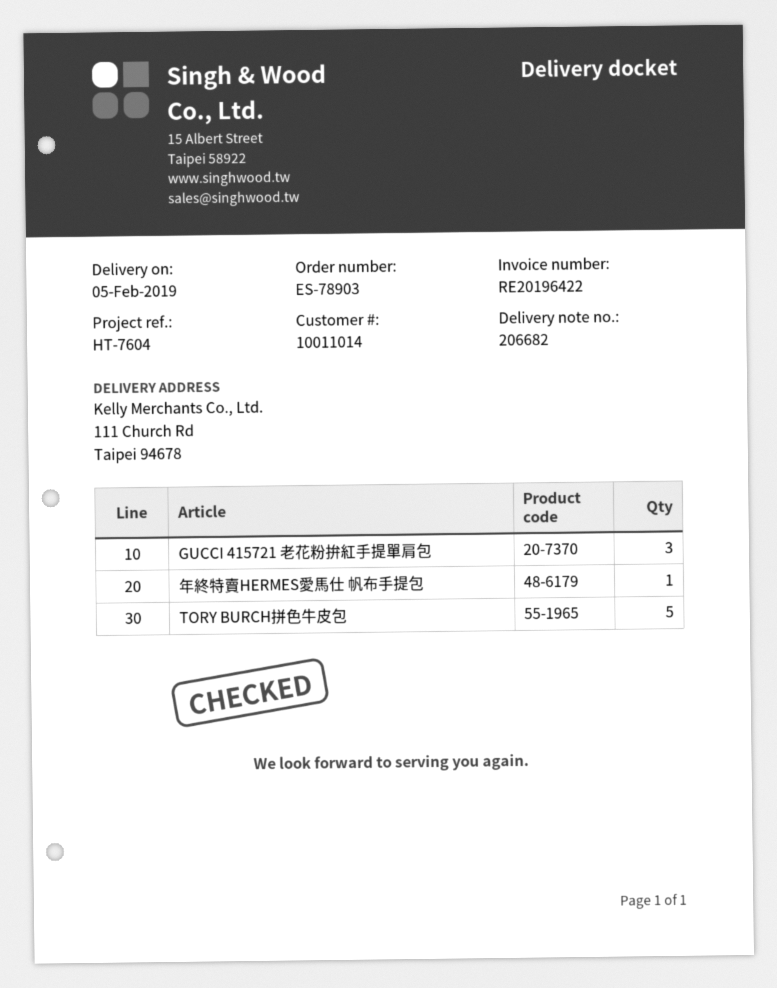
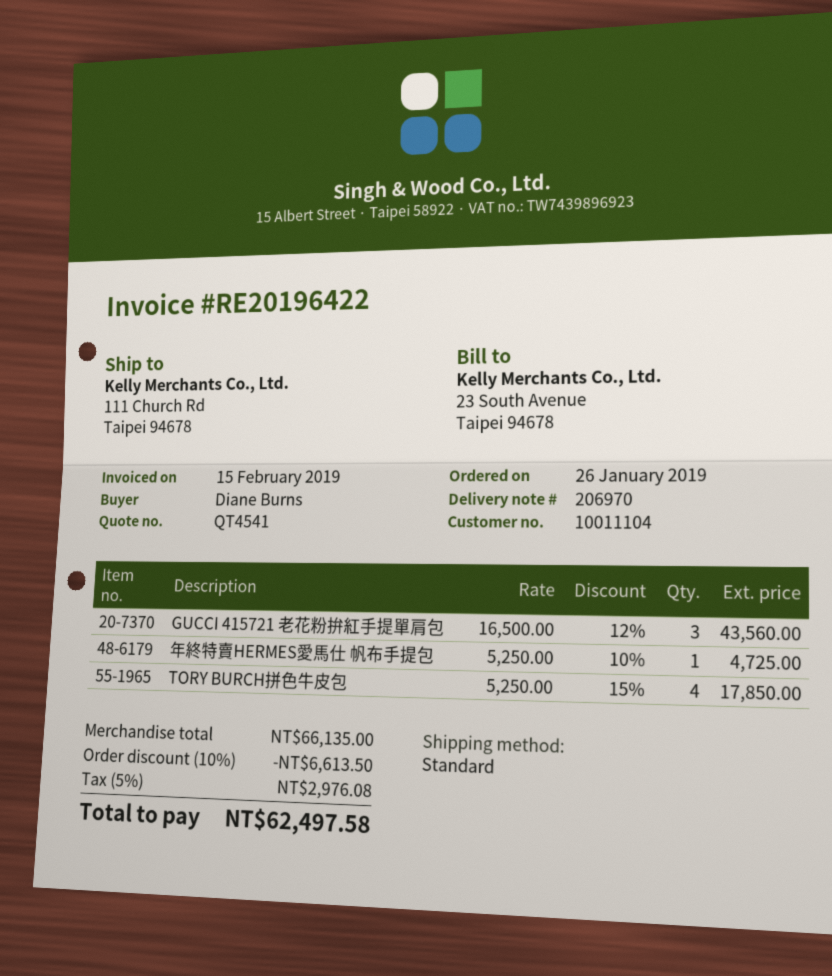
delivery note number: 206682 -> 206970
customer number: 10011014 -> 10011104
TORY BURCH拼色牛皮包: 5 -> 4

